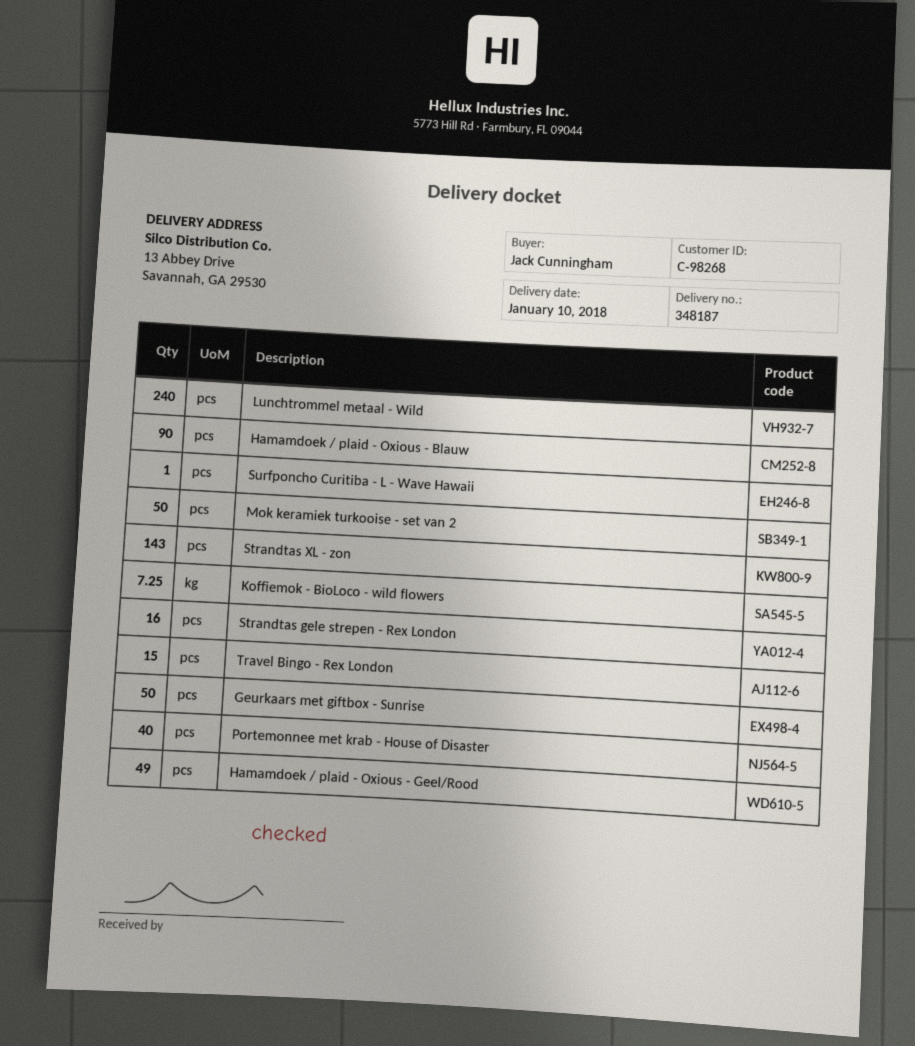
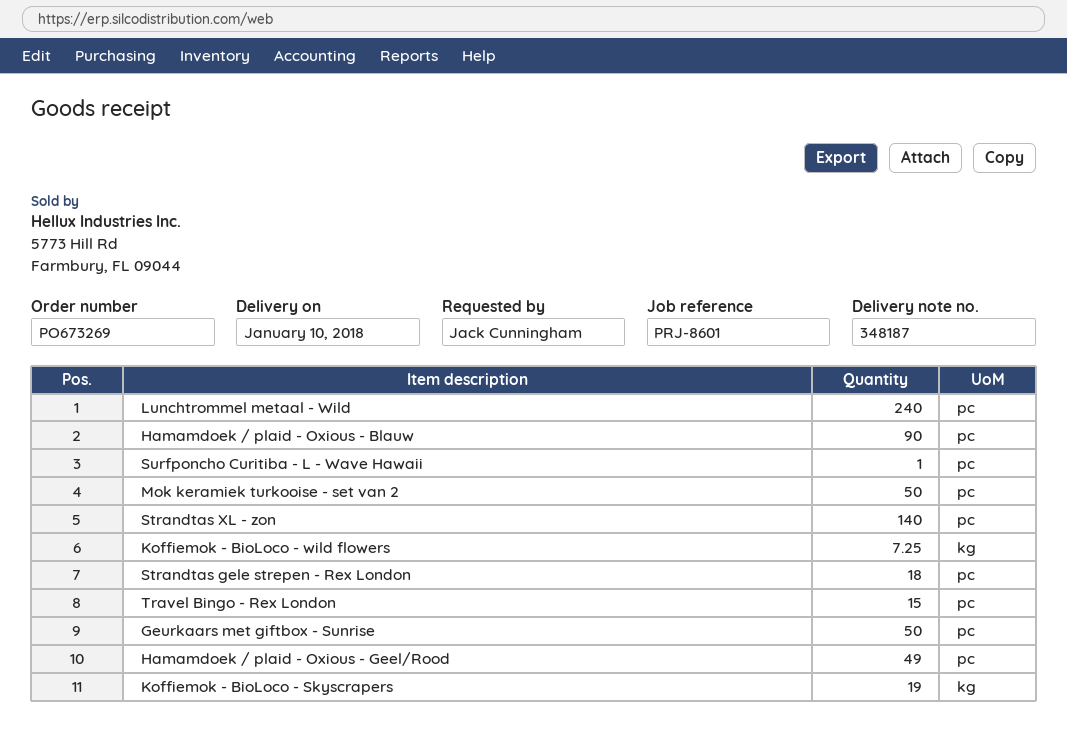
Strandtas XL - zon: 143 -> 140
Strandtas gele strepen - Rex London: 16 -> 18
Portemonnee met krab - House of Disaster: 40 -> none
Koffiemok - BioLoco - Skyscrapers: none -> 19

